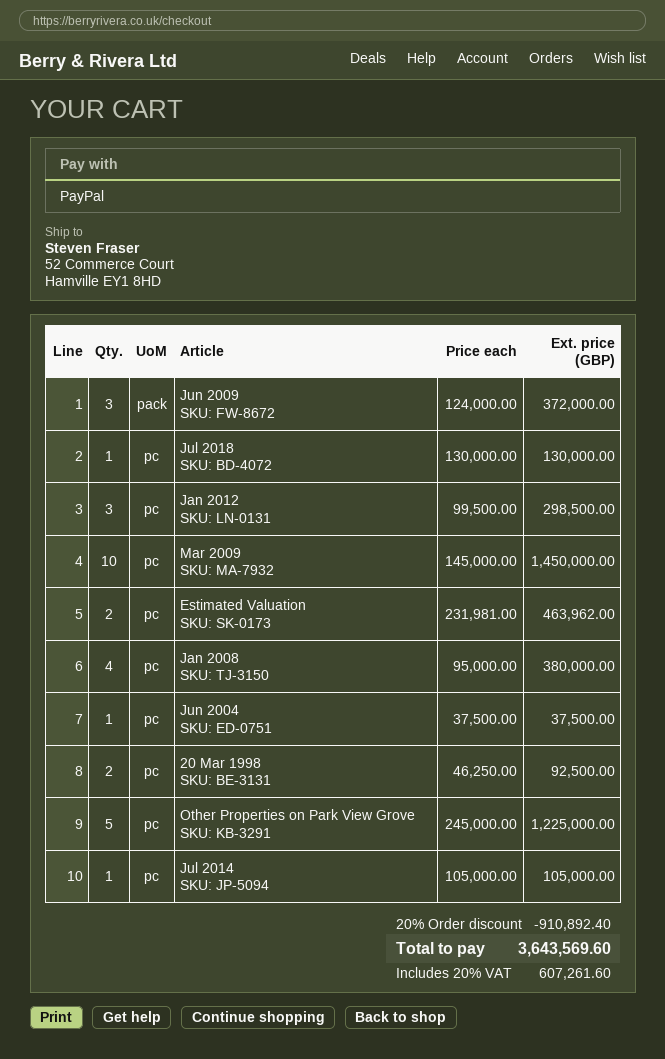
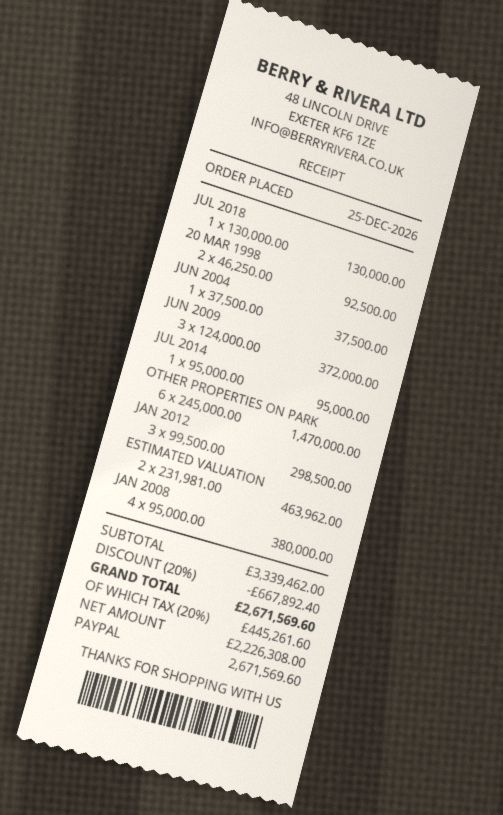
Mar 2009: 10 x 145000.00 = 1450000.00 -> none
Other Properties on Park View Grove: 5 x 245000.00 = 1225000.00 -> 6 x 245000.00 = 1470000.00
Jul 2014: 1 x 105000.00 = 105000.00 -> 1 x 95000.00 = 95000.00
discount: 20% = 910892.40 -> 20% = 667892.40
tax: 20% = 607261.60 -> 20% = 445261.60
total: 3643569.60 -> 2671569.60

